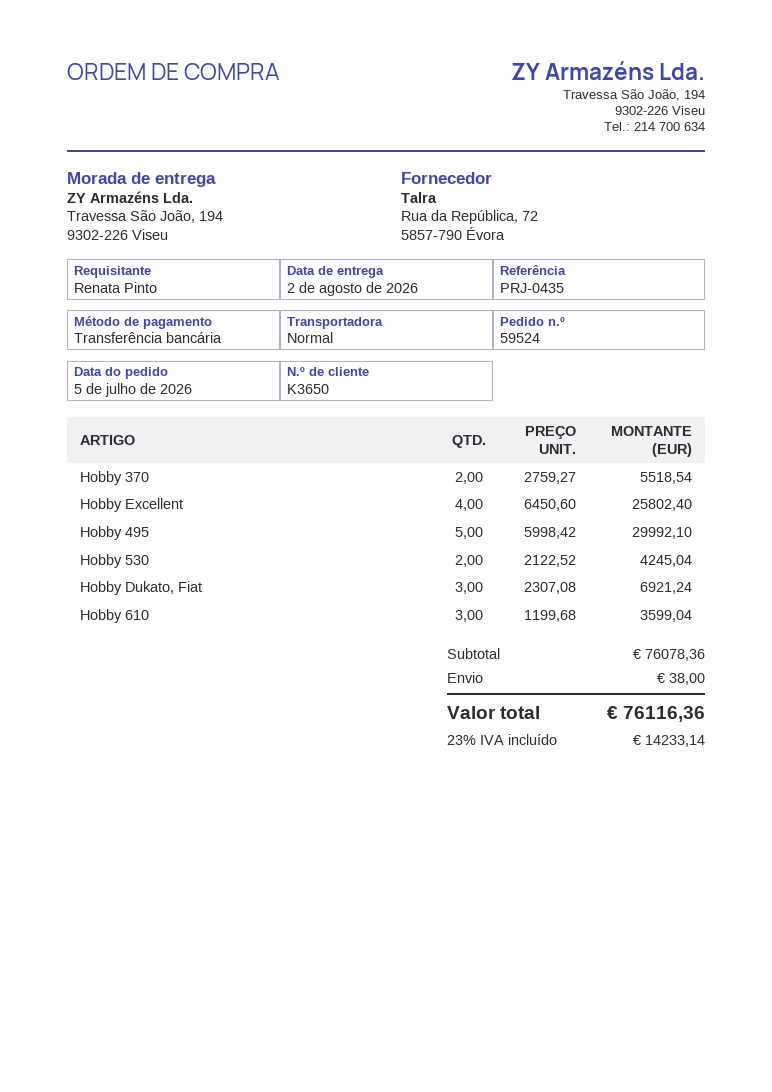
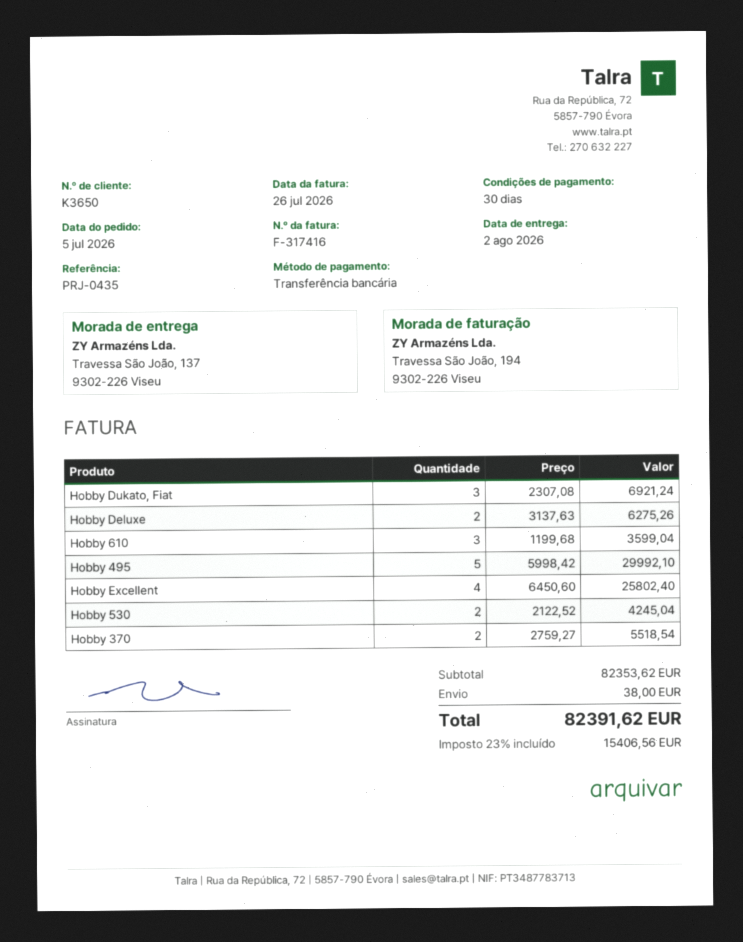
ship to: Travessa São João, 194, 9302-226 Viseu -> Travessa São João, 137, 9302-226 Viseu
Hobby Deluxe: none -> 2 x 3137.63 = 6275.26
subtotal: 76078.36 -> 82353.62
tax: 23% = 14233.14 -> 23% = 15406.56
total: 76116.36 -> 82391.62

